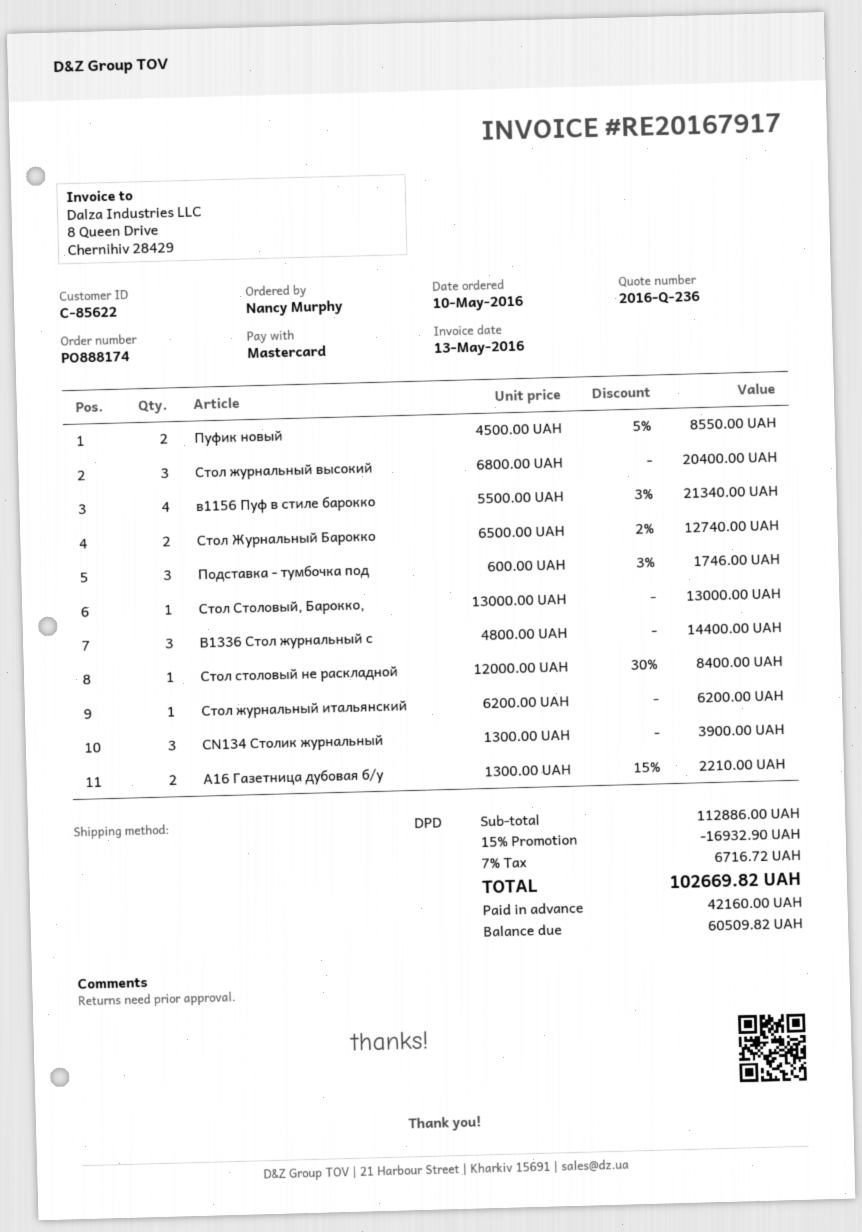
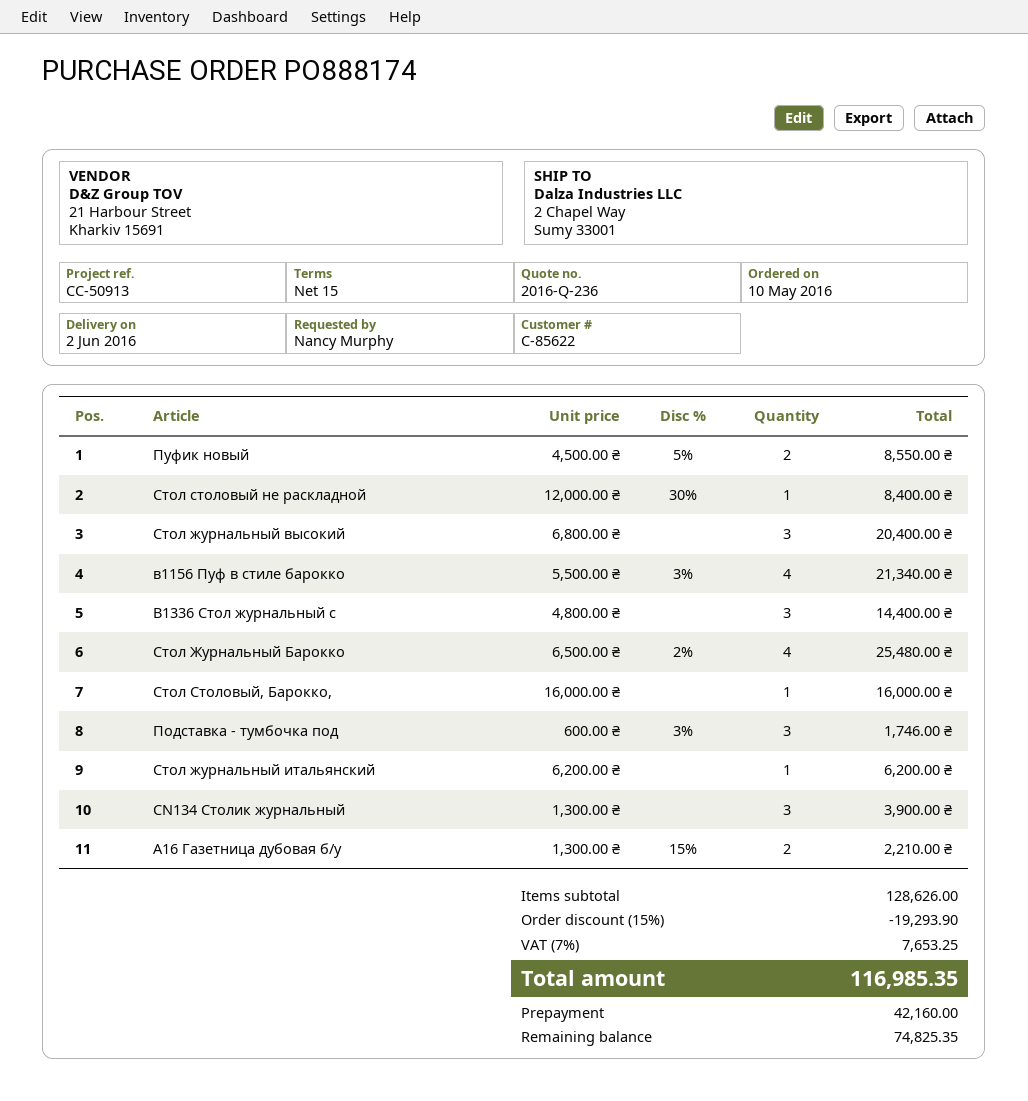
Стол Журнальный Барокко: 2 x 6500.00 - 2% = 12740.00 -> 4 x 6500.00 - 2% = 25480.00
Стол Столовый, Барокко,: 1 x 13000.00 = 13000.00 -> 1 x 16000.00 = 16000.00
subtotal: 112886.00 -> 128626.00
discount: 15% = 16932.90 -> 15% = 19293.90
tax: 7% = 6716.72 -> 7% = 7653.25
total: 102669.82 -> 116985.35
balance: 60509.82 -> 74825.35

